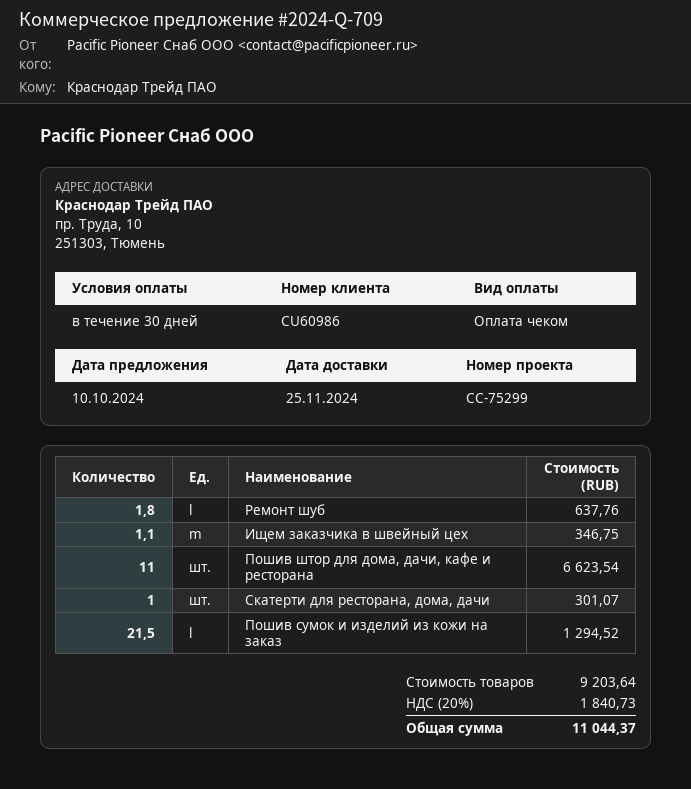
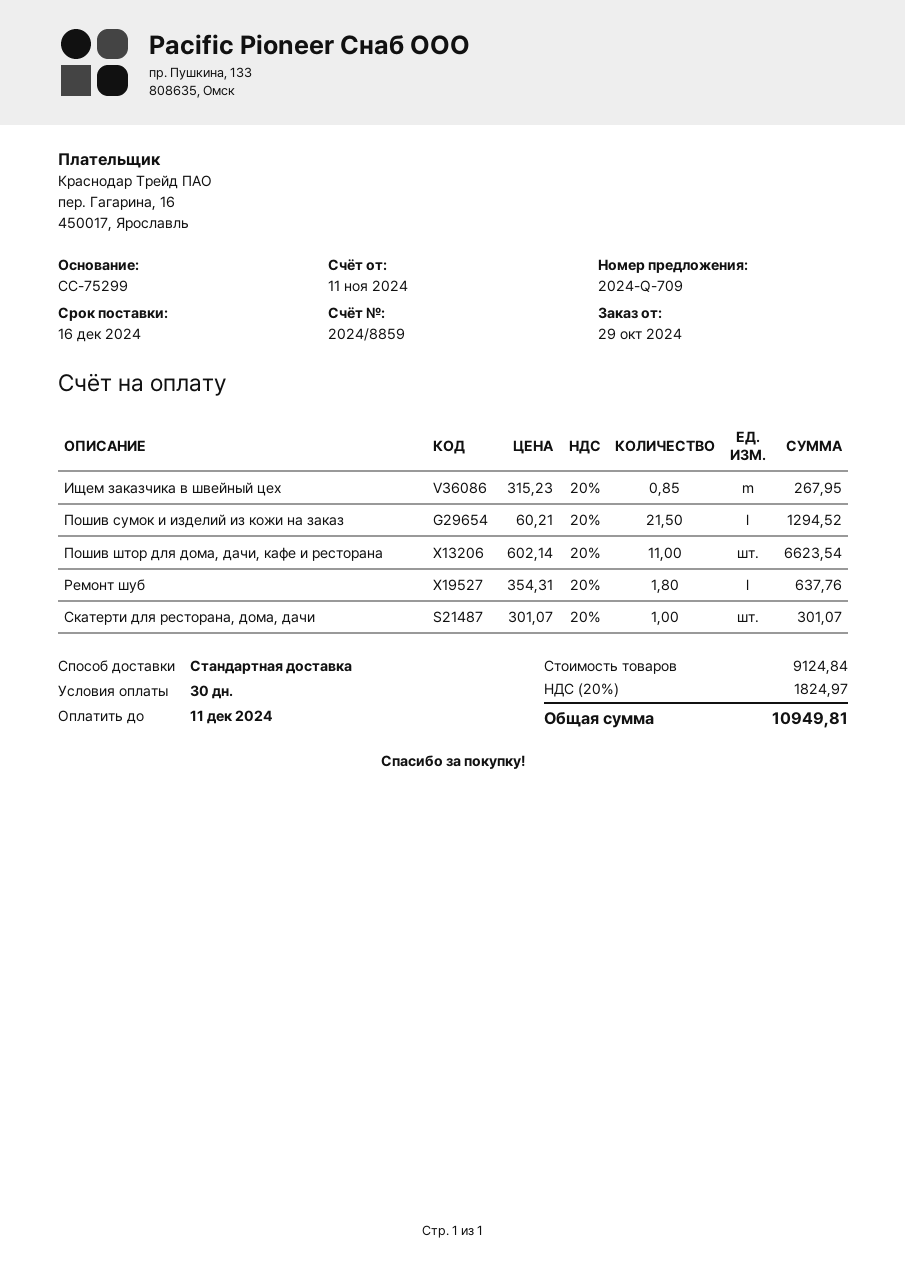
delivery date: 2024-11-25 -> 2024-12-16
Ищем заказчика в швейный цех: 1.1 for 346.75 -> 0.85 for 267.95
subtotal: 9203.64 -> 9124.84
tax: 20% = 1840.73 -> 20% = 1824.97
total: 11044.37 -> 10949.81

